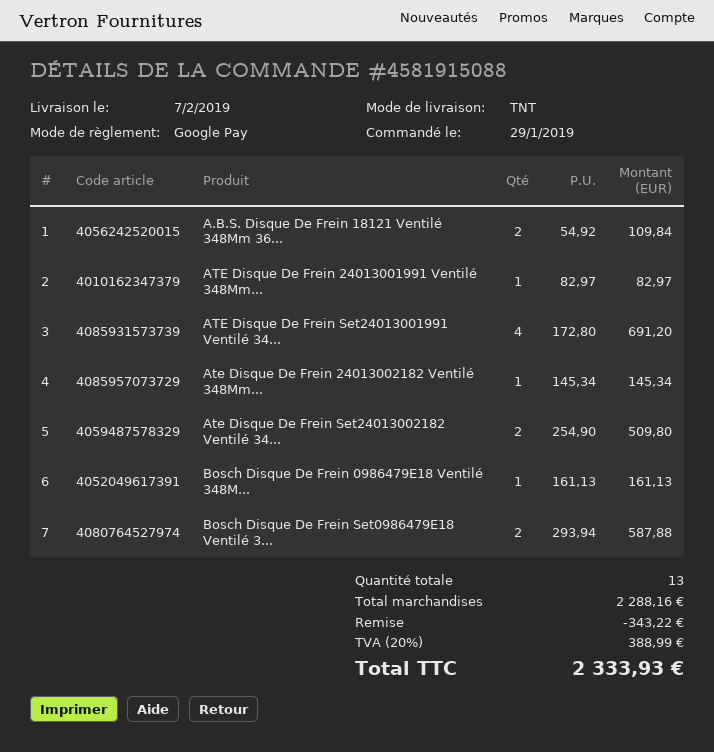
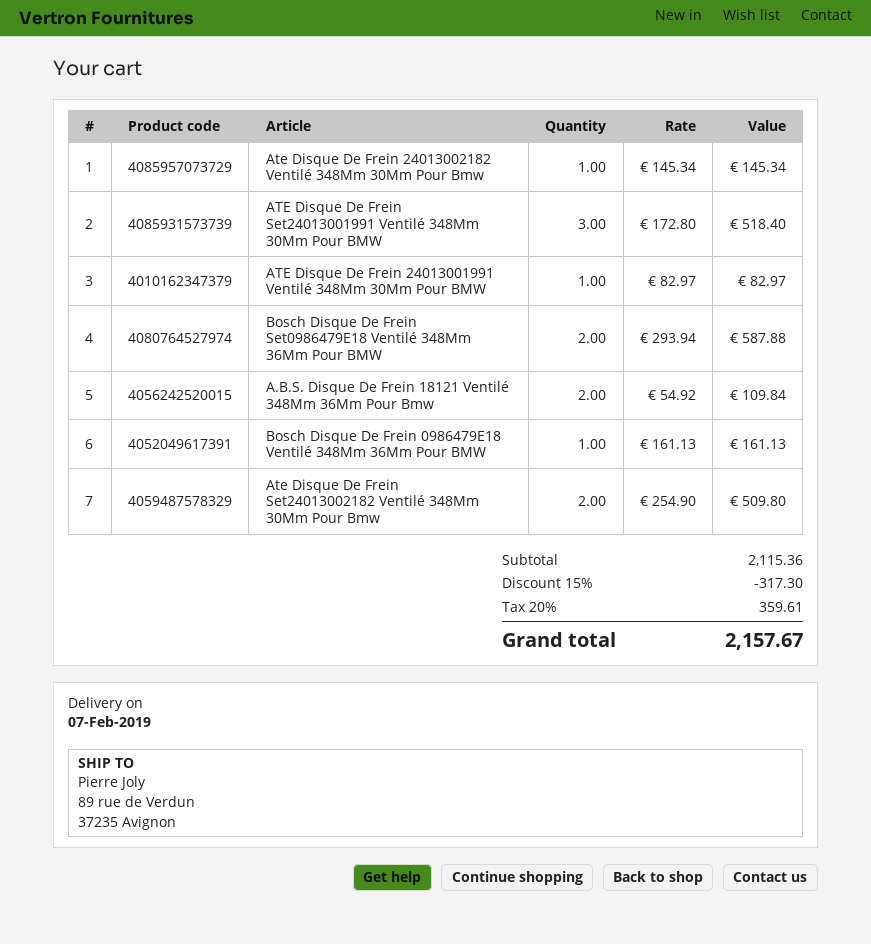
ATE Disque De Frein Set24013001991 Ventilé 34...: 4 x 172.80 = 691.20 -> 3 x 172.80 = 518.40
subtotal: 2288.16 -> 2115.36
discount: 343.22 -> 317.30
tax: 20% = 388.99 -> 20% = 359.61
total: 2333.93 -> 2157.67

